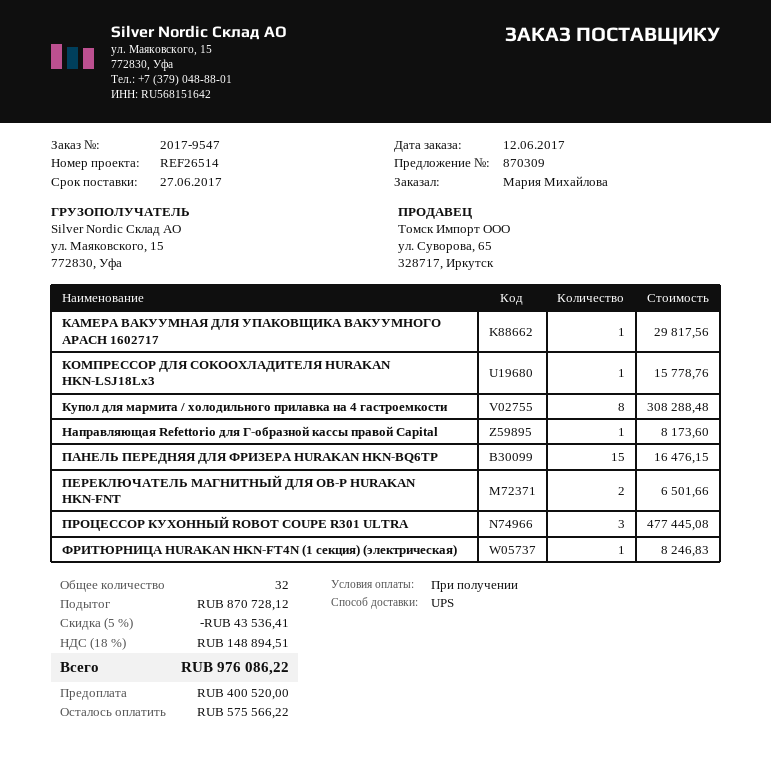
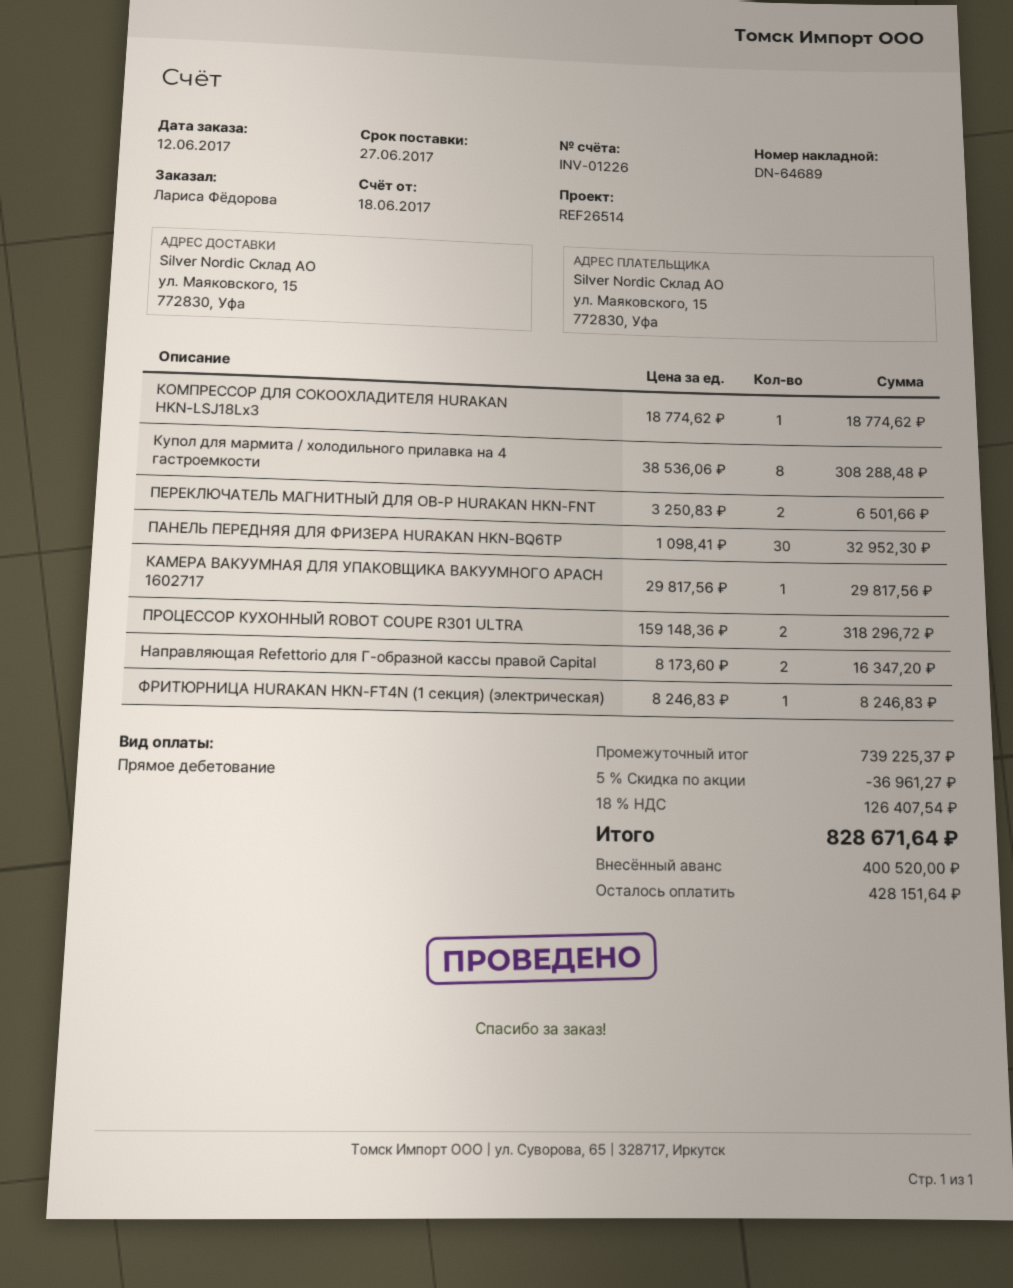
ordered by: Мария Михайлова -> Лариса Фёдорова
КОМПРЕССОР ДЛЯ СОКООХЛАДИТЕЛЯ HURAKAN HKN-LSJ18Lx3: 1 for 15778.76 -> 1 for 18774.62
Направляющая Refettorio для Г-образной кассы правой Capital: 1 for 8173.60 -> 2 for 16347.20
ПАНЕЛЬ ПЕРЕДНЯЯ ДЛЯ ФРИЗЕРА HURAKAN HKN-BQ6TP: 15 for 16476.15 -> 30 for 32952.30
ПРОЦЕССОР КУХОННЫЙ ROBOT COUPE R301 ULTRA: 3 for 477445.08 -> 2 for 318296.72
subtotal: 870728.12 -> 739225.37
discount: 5% = 43536.41 -> 5% = 36961.27
tax: 18% = 148894.51 -> 18% = 126407.54
total: 976086.22 -> 828671.64
balance: 575566.22 -> 428151.64

